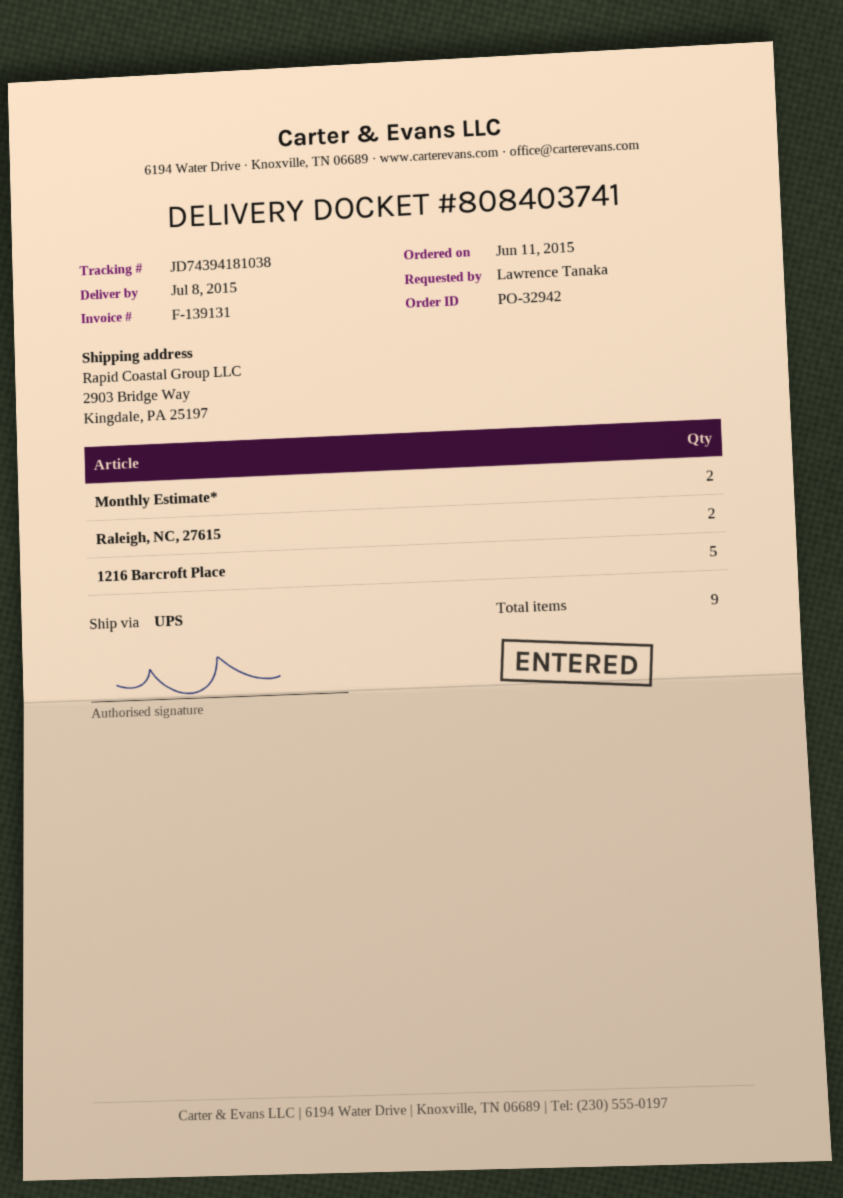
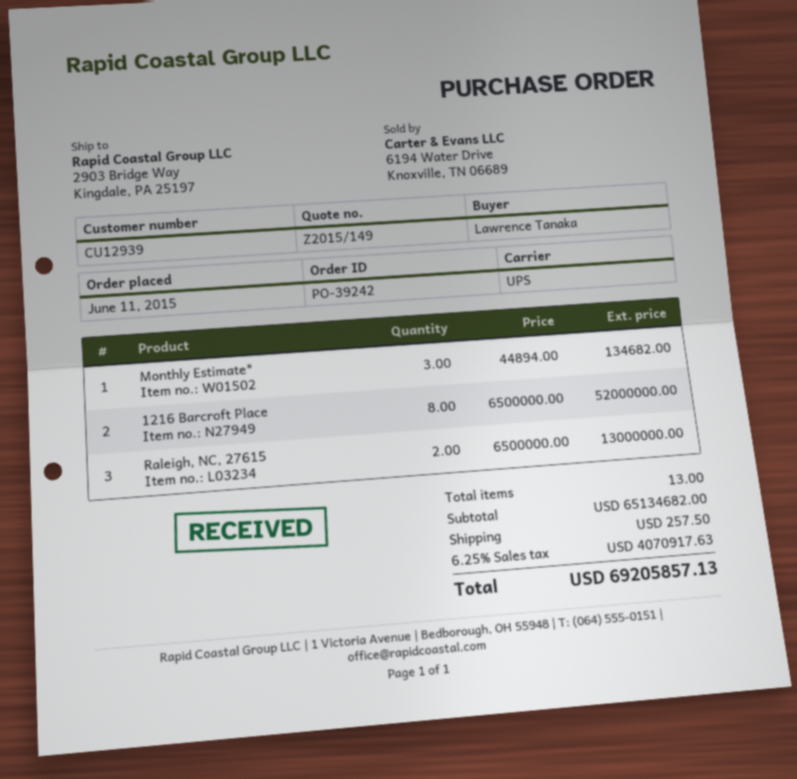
order number: PO-32942 -> PO-39242
Monthly Estimate*: 2 -> 3
1216 Barcroft Place: 5 -> 8
total quantity: 9 -> 13

